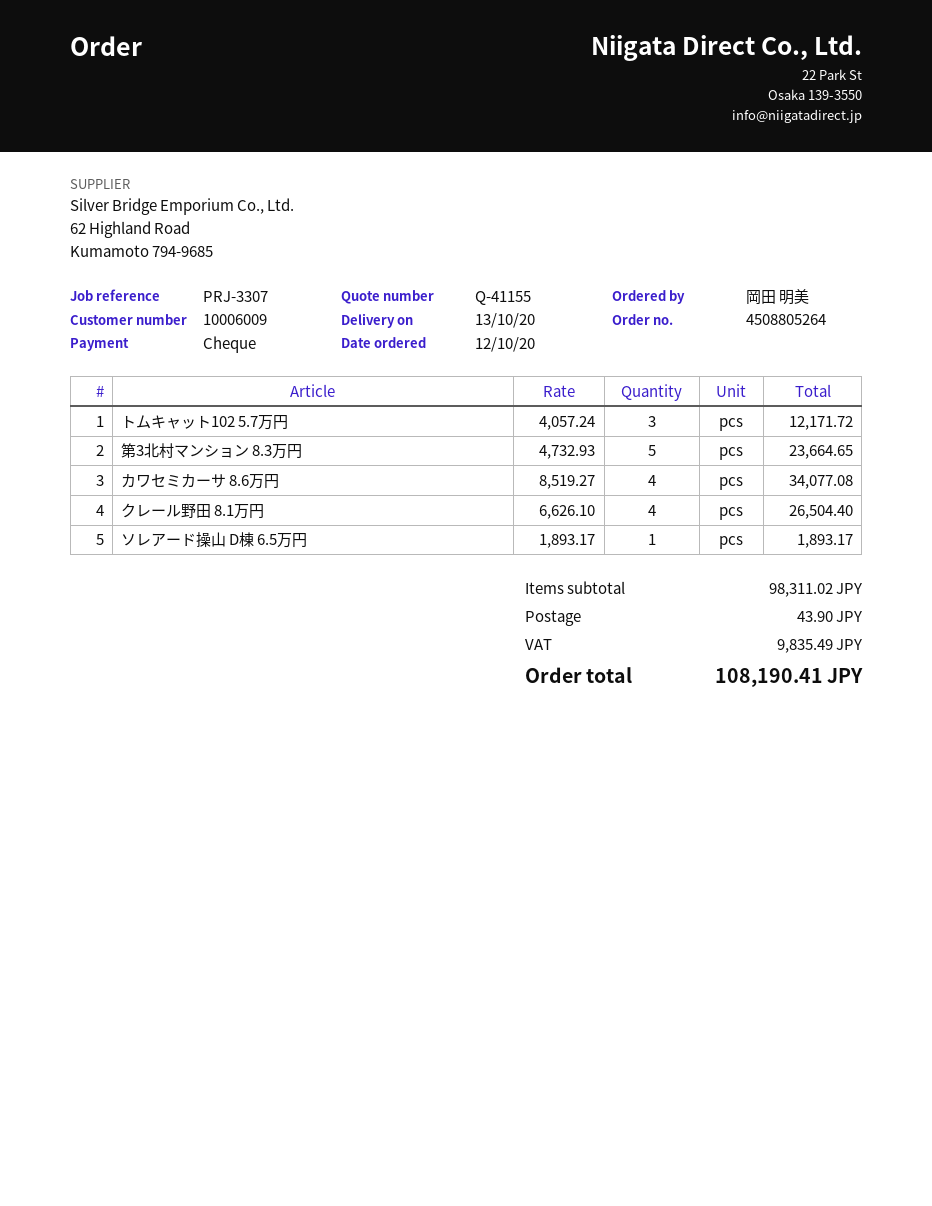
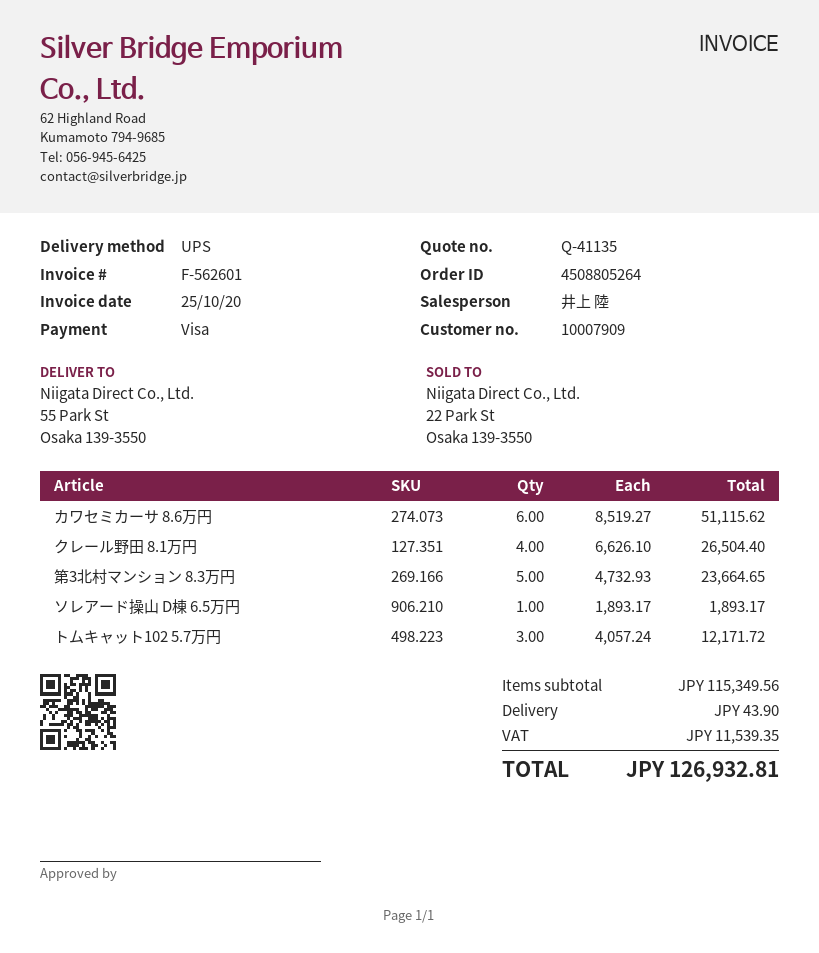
quote number: Q-41155 -> Q-41135
customer number: 10006009 -> 10007909
payment method: cheque -> Visa
カワセミカーサ 8.6万円: 4 x 8519.27 = 34077.08 -> 6 x 8519.27 = 51115.62
subtotal: 98311.02 -> 115349.56
tax: 9835.49 -> 11539.35
total: 108190.41 -> 126932.81

